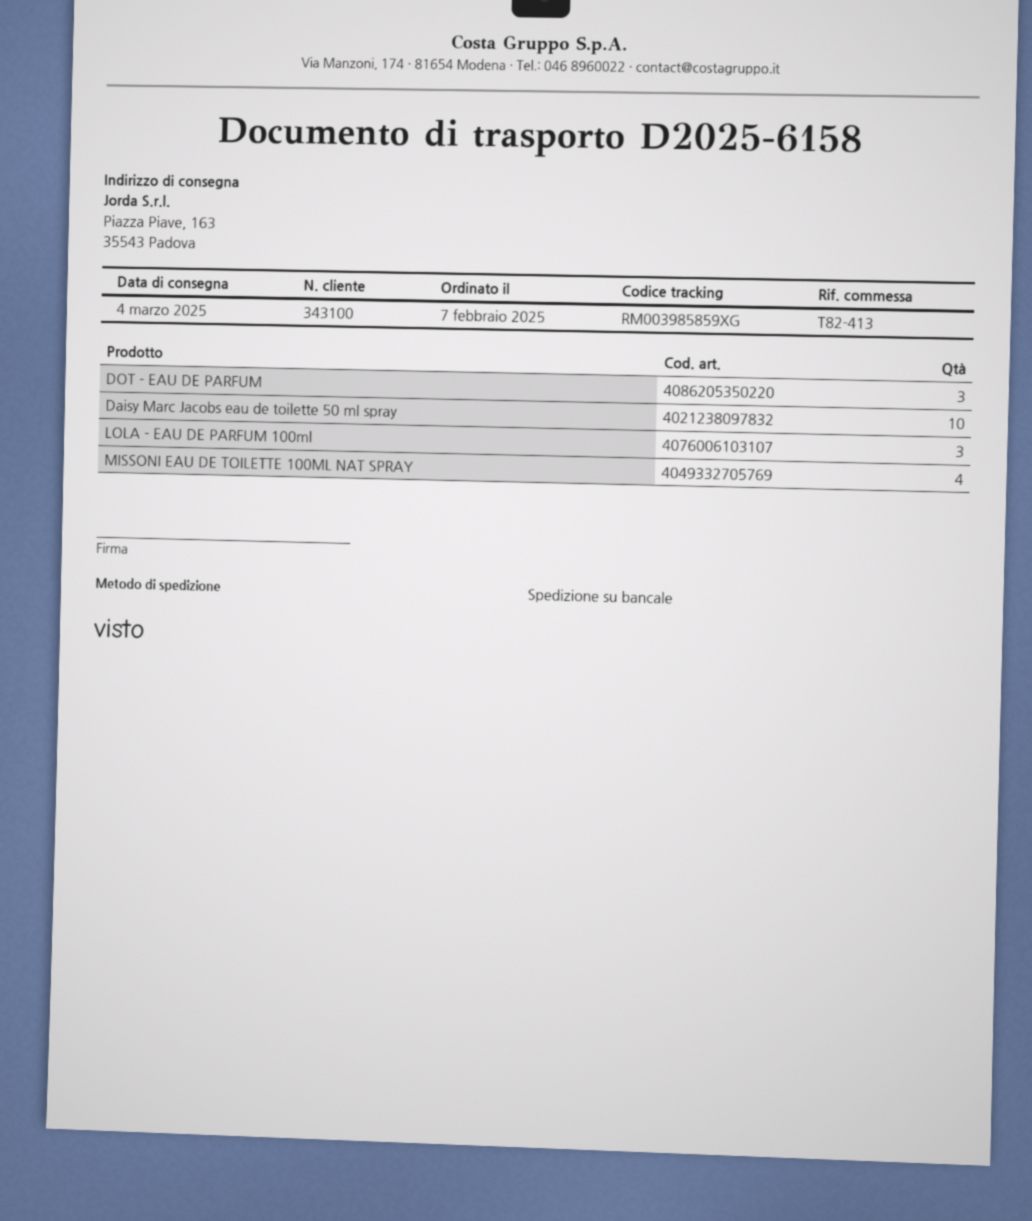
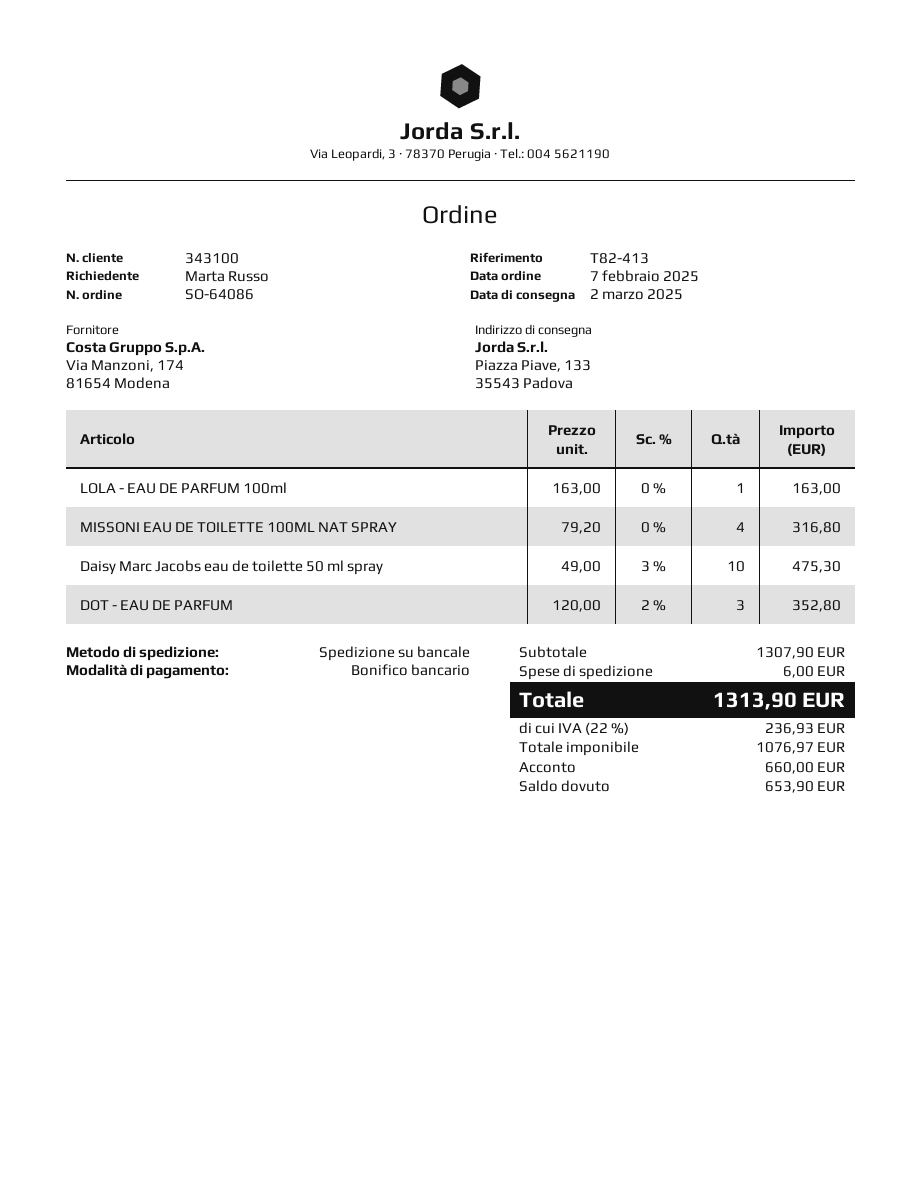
delivery date: 2025-03-04 -> 2025-03-02
ship to: Piazza Piave, 163, 35543 Padova -> Piazza Piave, 133, 35543 Padova
LOLA - EAU DE PARFUM 100ml: 3 -> 1

